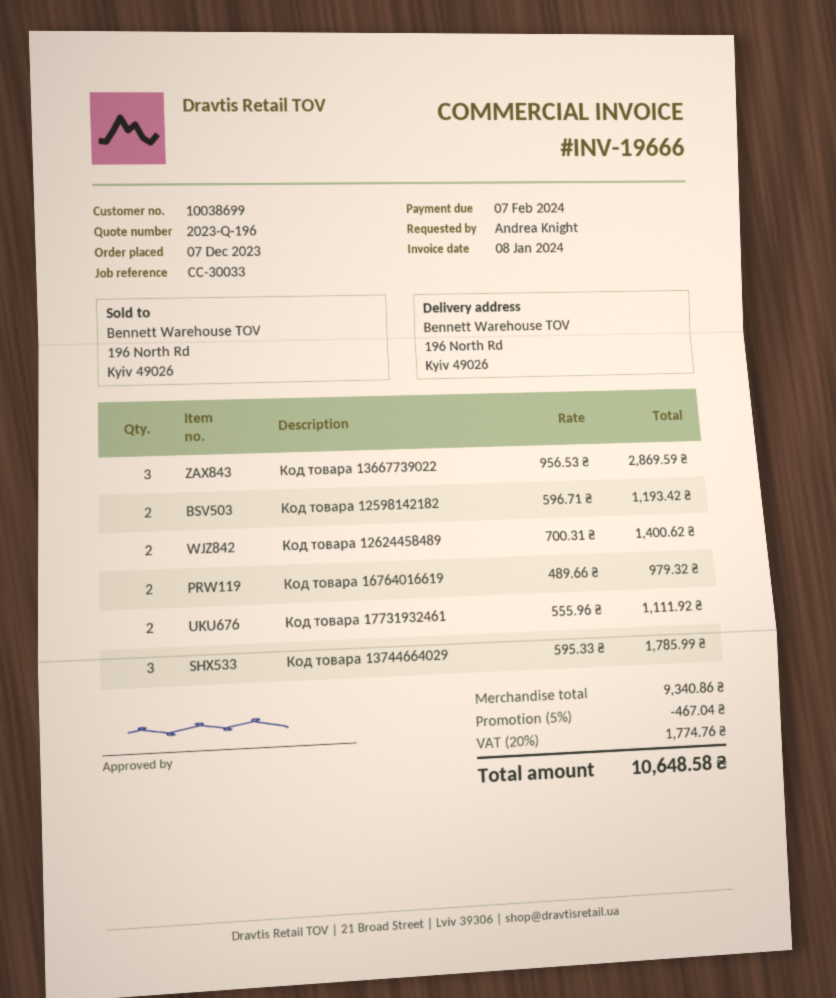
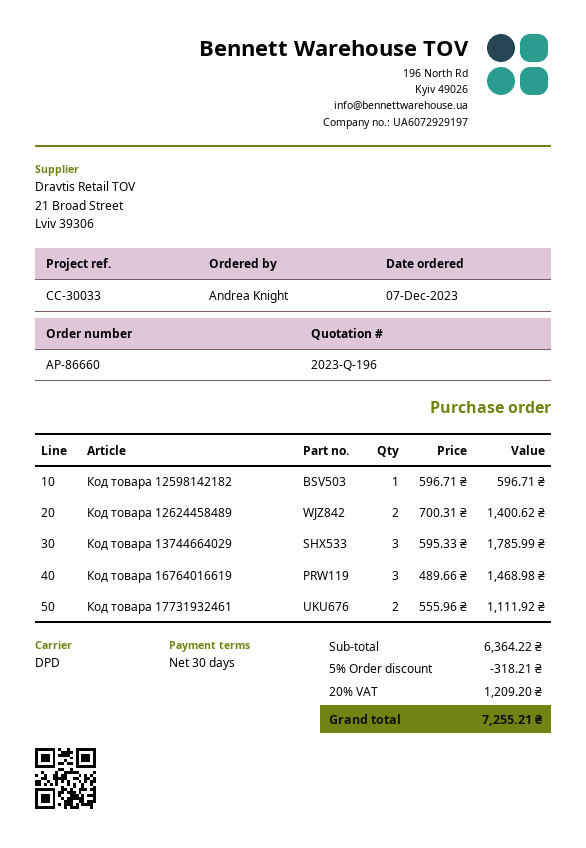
Код товара 13667739022: 3 x 956.53 = 2869.59 -> none
Код товара 12598142182: 2 x 596.71 = 1193.42 -> 1 x 596.71 = 596.71
Код товара 16764016619: 2 x 489.66 = 979.32 -> 3 x 489.66 = 1468.98
subtotal: 9340.86 -> 6364.22
discount: 5% = 467.04 -> 5% = 318.21
tax: 20% = 1774.76 -> 20% = 1209.20
total: 10648.58 -> 7255.21

